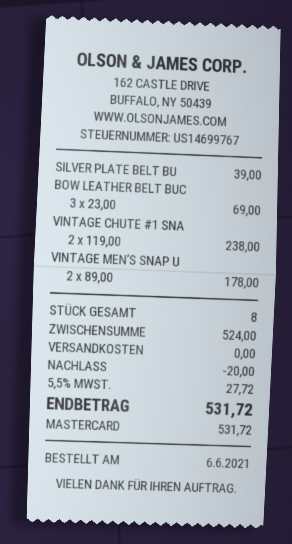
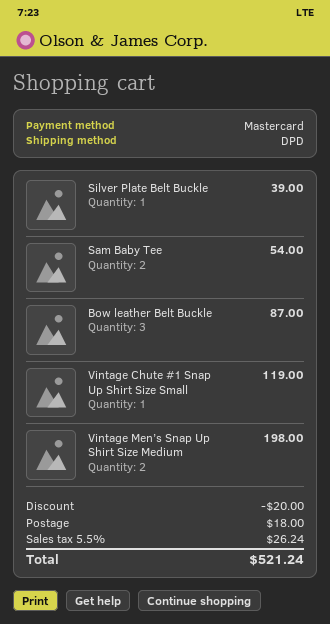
BOW LEATHER BELT BUC: 3 for 69.00 -> 3 for 87.00
VINTAGE CHUTE #1 SNA: 2 for 238.00 -> 1 for 119.00
VINTAGE MEN’S SNAP U: 2 for 178.00 -> 2 for 198.00
Sam Baby Tee: none -> 2 for 54.00
shipping: 0.00 -> 18.00
tax: 5.5% = 27.72 -> 5.5% = 26.24
total: 531.72 -> 521.24

